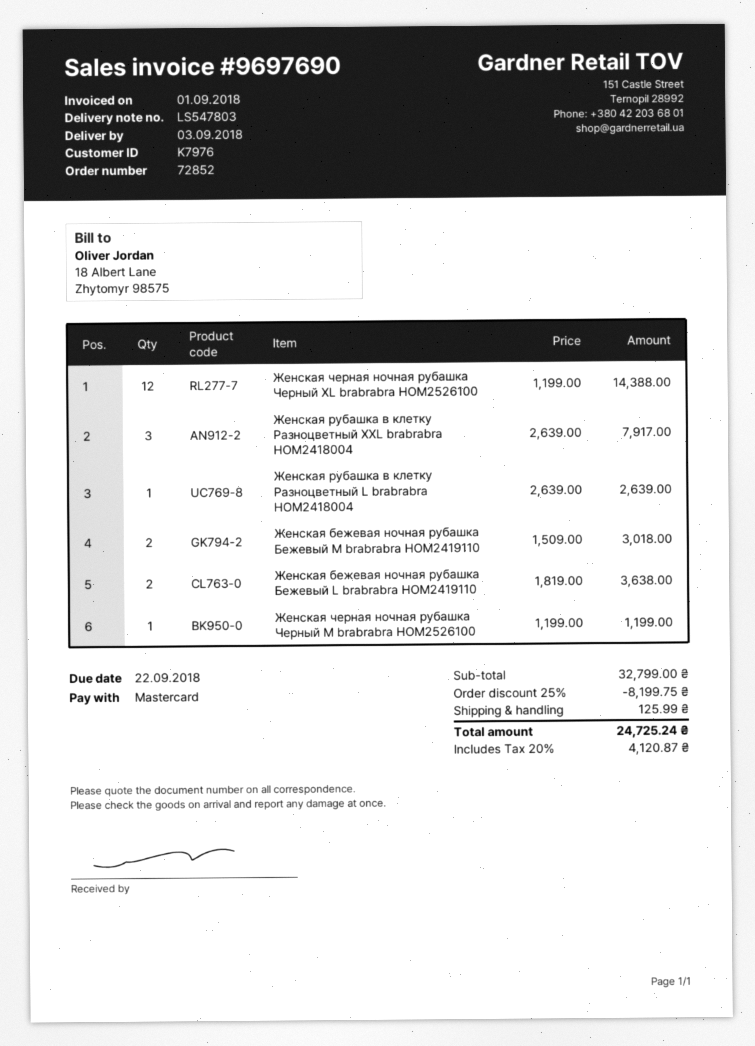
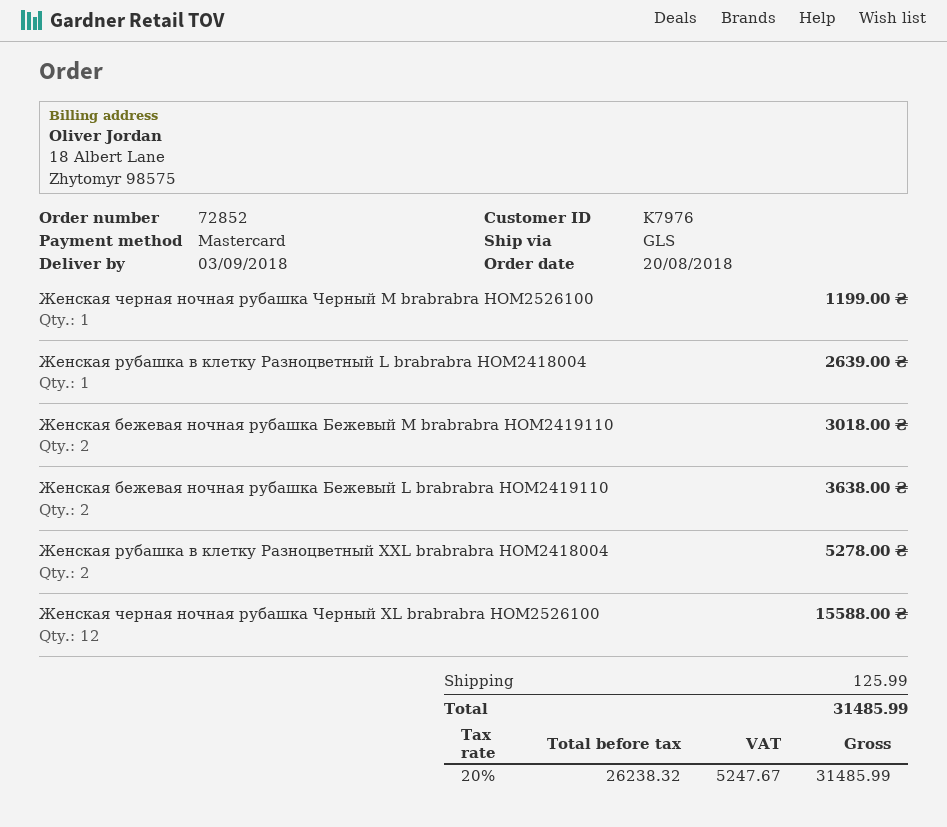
Женская черная ночная рубашка Черный XL brabrabra HOM2526100: 12 for 14388.00 -> 12 for 15588.00
Женская рубашка в клетку Разноцветный XXL brabrabra HOM2418004: 3 for 7917.00 -> 2 for 5278.00
discount: 25% = 8199.75 -> none
tax: 20% = 4120.87 -> 20% = 5247.67
total: 24725.24 -> 31485.99

